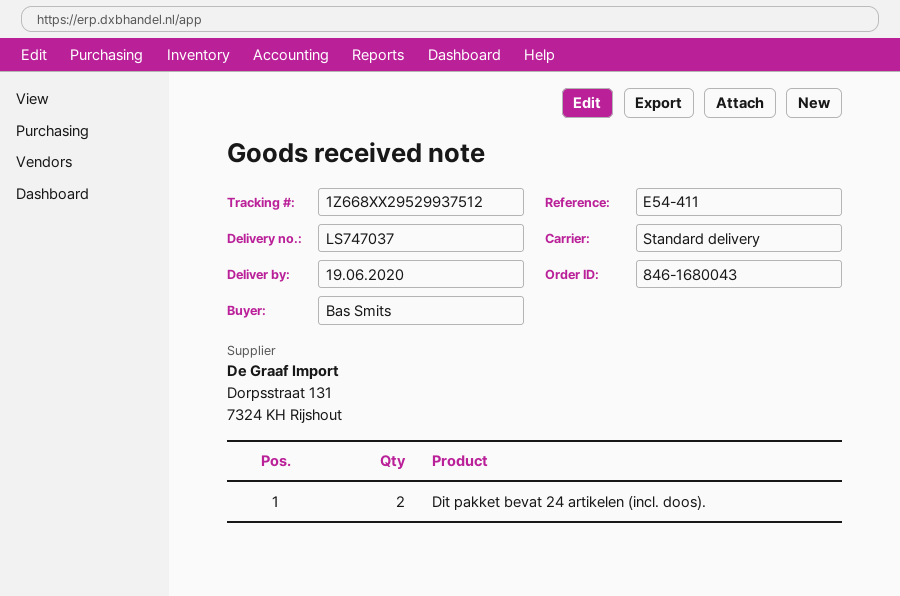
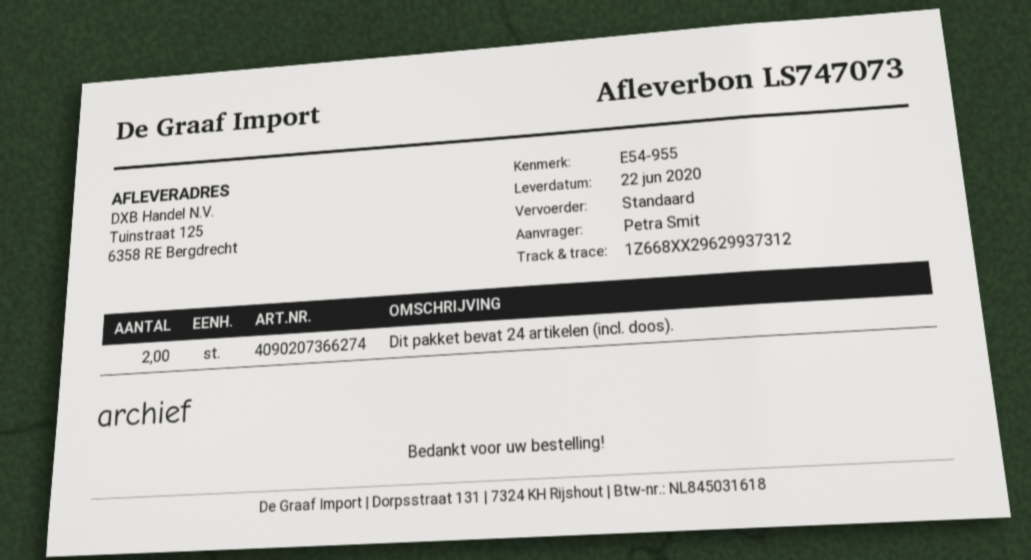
delivery note number: LS747037 -> LS747073
delivery date: 2020-06-19 -> 2020-06-22
reference: E54-411 -> E54-955
ordered by: Bas Smits -> Petra Smit
tracking number: 1Z668XX29529937512 -> 1Z668XX29629937312

